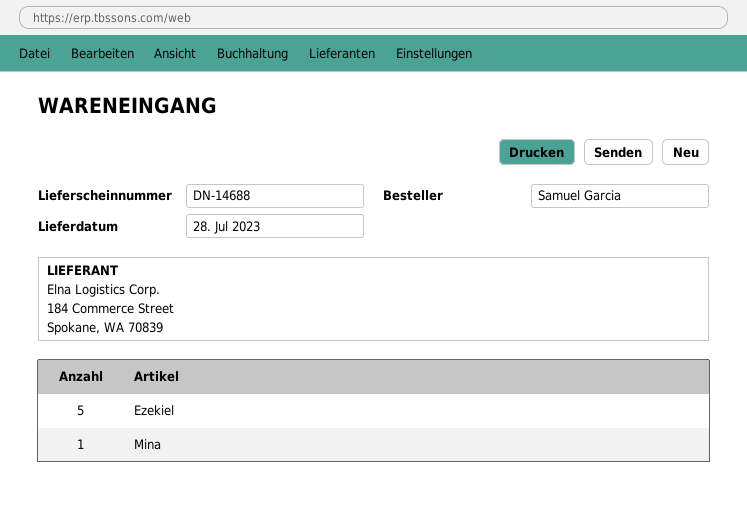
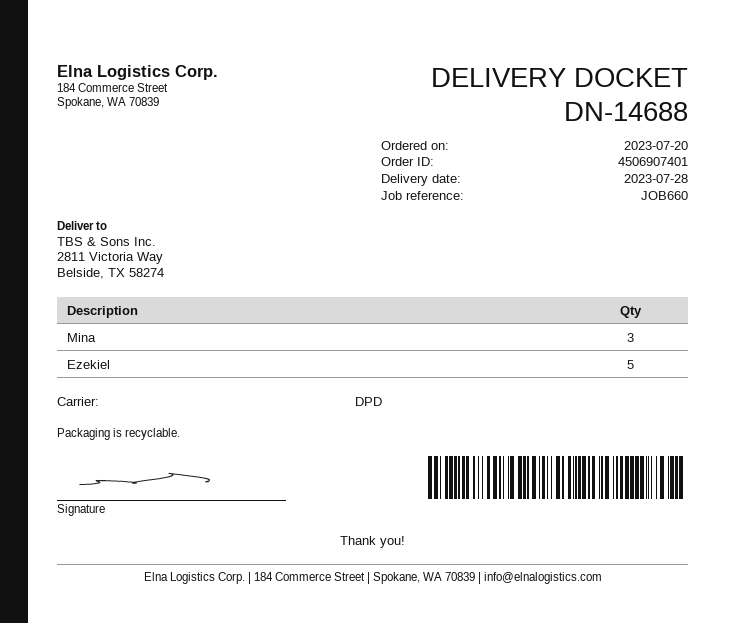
Mina: 1 -> 3

